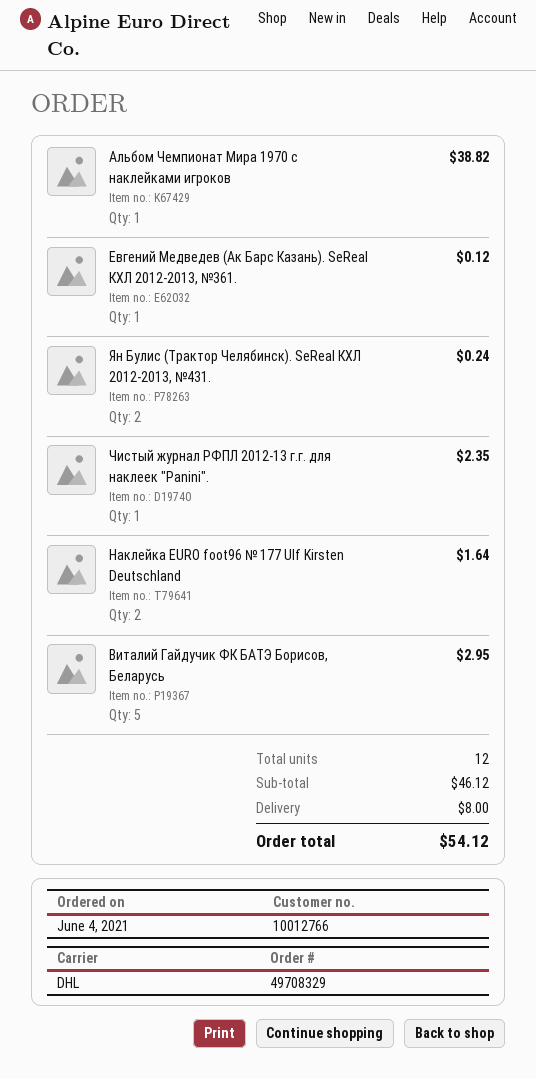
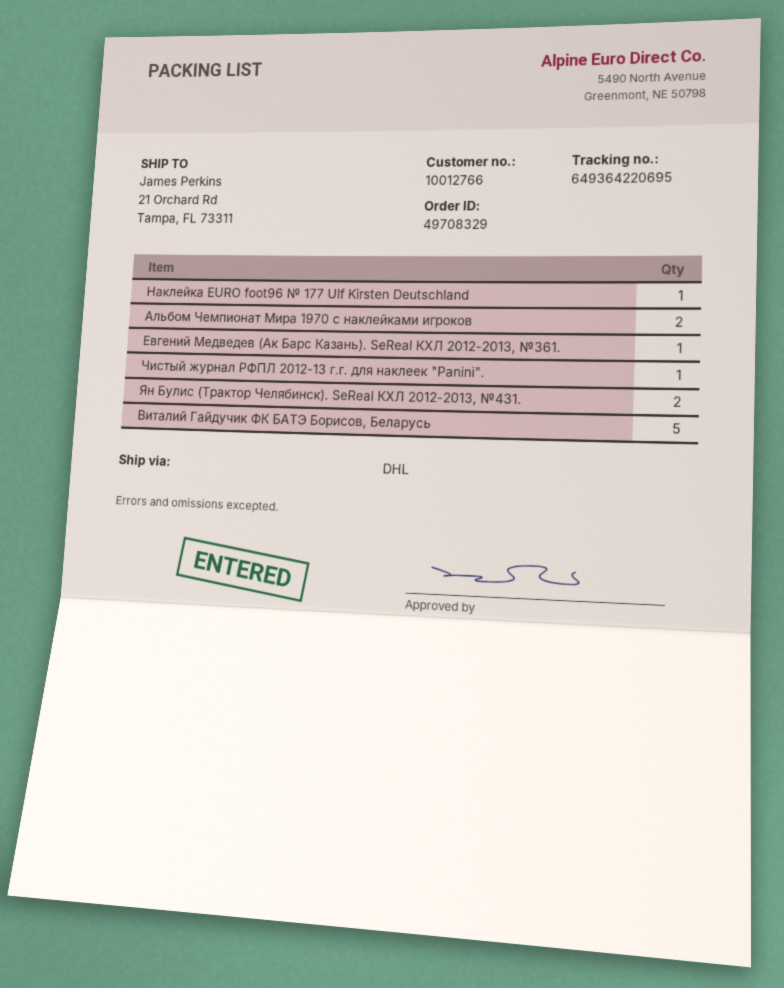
Альбом Чемпионат Мира 1970 с наклейками игроков: 1 -> 2
Наклейка EURO foot96 № 177 Ulf Kirsten Deutschland: 2 -> 1

